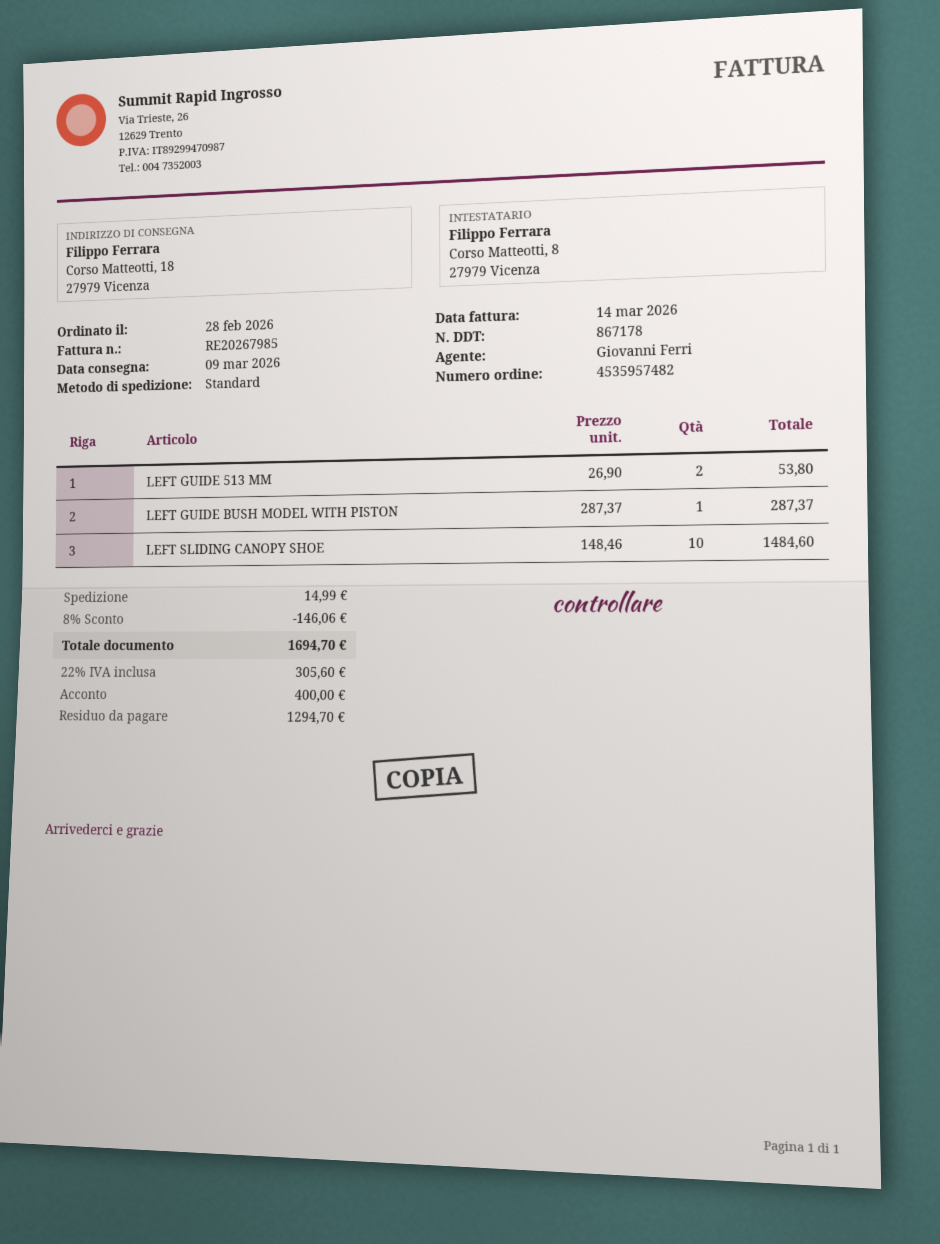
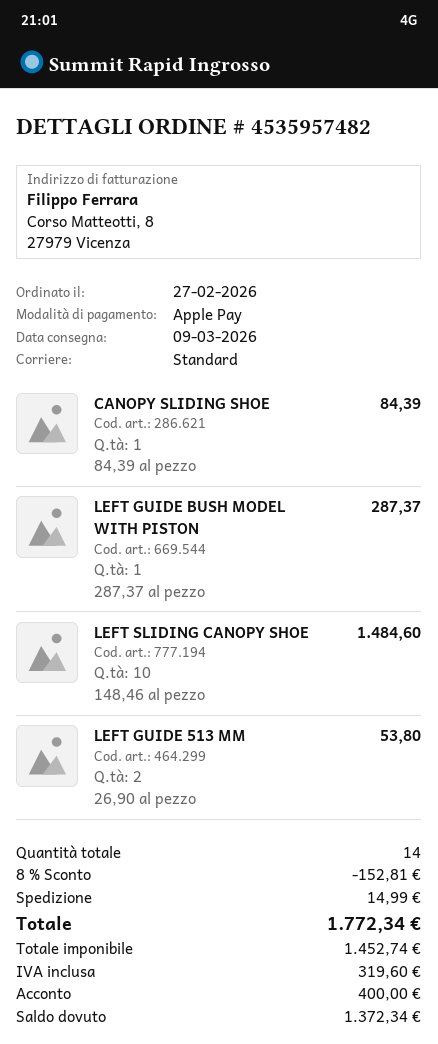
order date: 2026-02-28 -> 2026-02-27
CANOPY SLIDING SHOE: none -> 1 x 84.39 = 84.39
discount: 8% = 146.06 -> 8% = 152.81
tax: 305.60 -> 319.60
total: 1694.70 -> 1772.34
balance: 1294.70 -> 1372.34

